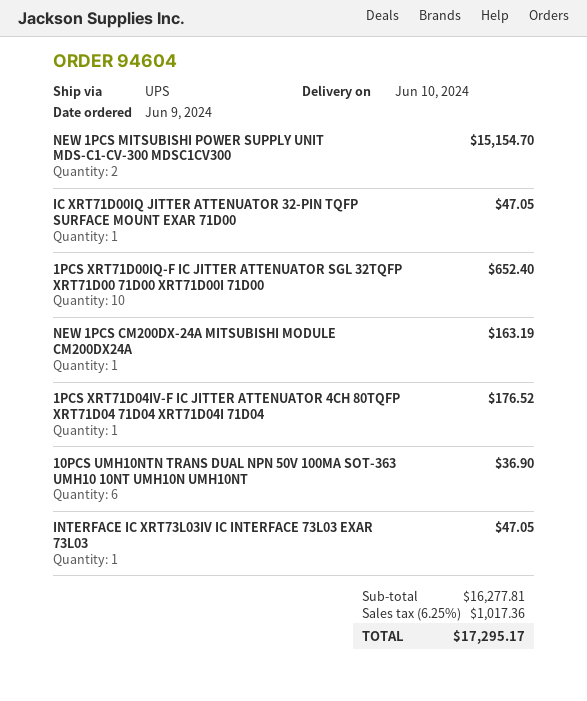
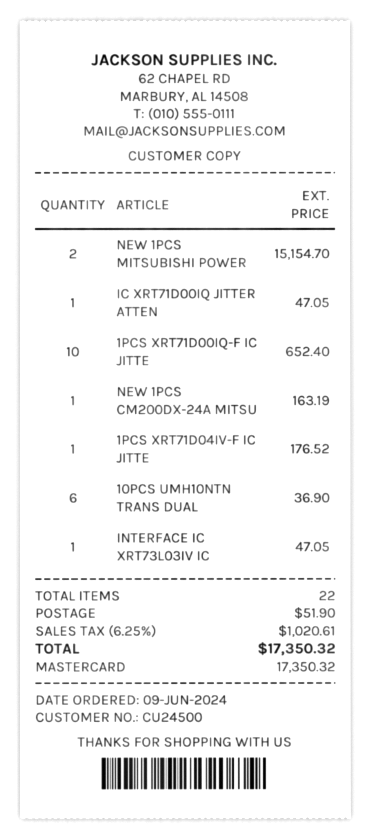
shipping: none -> 51.90
tax: 6.25% = 1017.36 -> 6.25% = 1020.61
total: 17295.17 -> 17350.32

